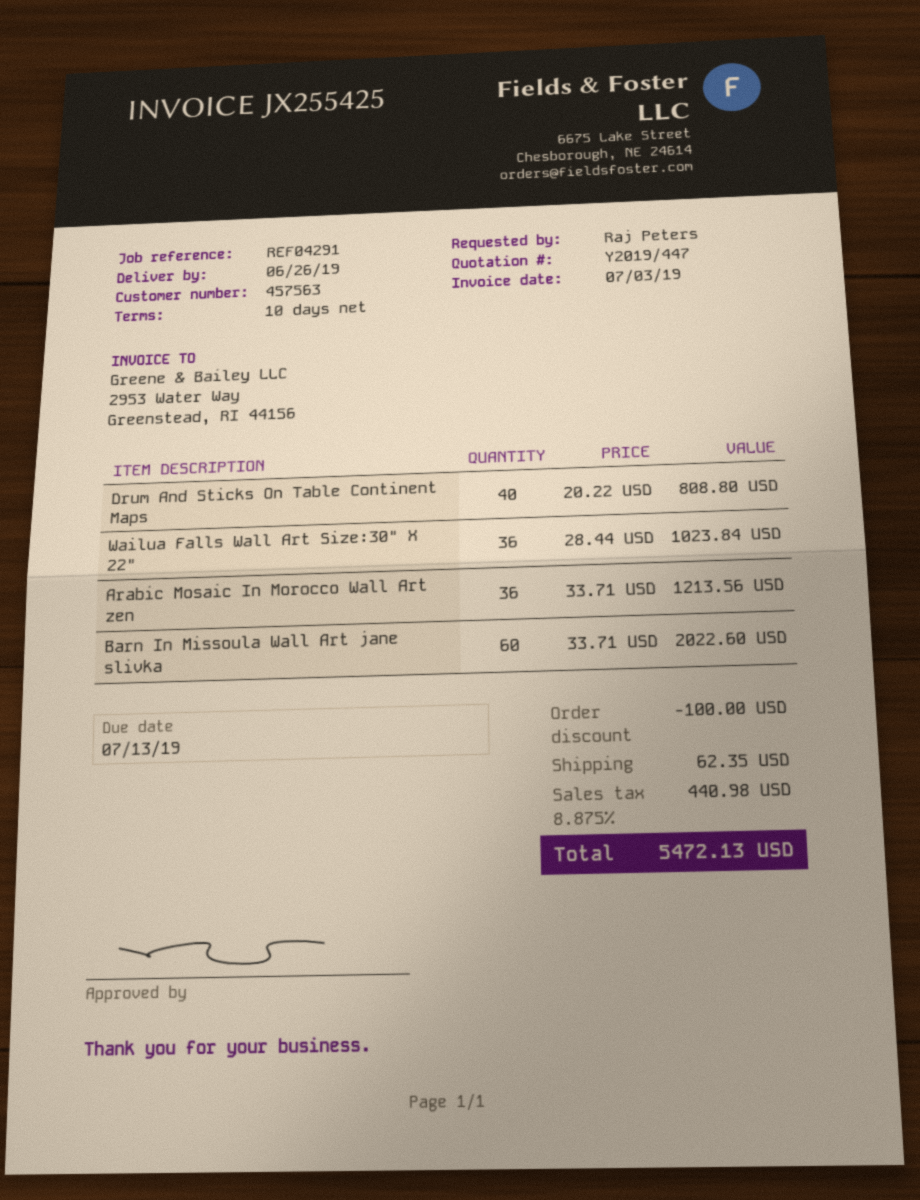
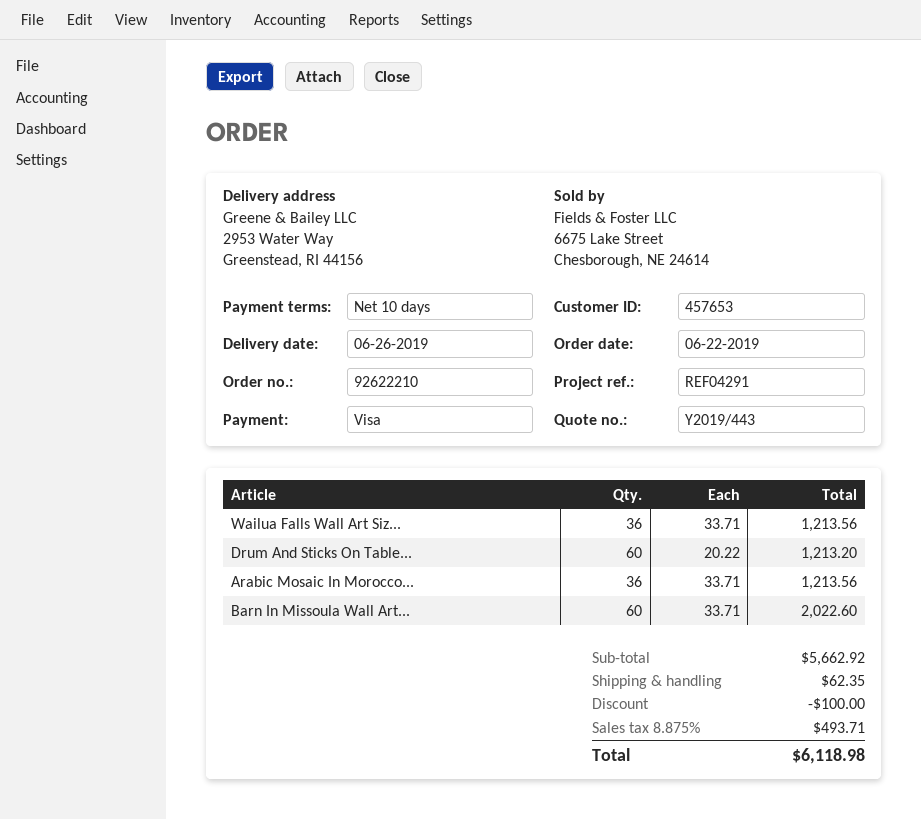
quote number: Y2019/447 -> Y2019/443
customer number: 457563 -> 457653
Drum And Sticks On Table Continent Maps: 40 x 20.22 = 808.80 -> 60 x 20.22 = 1213.20
Wailua Falls Wall Art Size:30" X 22": 36 x 28.44 = 1023.84 -> 36 x 33.71 = 1213.56
tax: 8.875% = 440.98 -> 8.875% = 493.71
total: 5472.13 -> 6118.98

